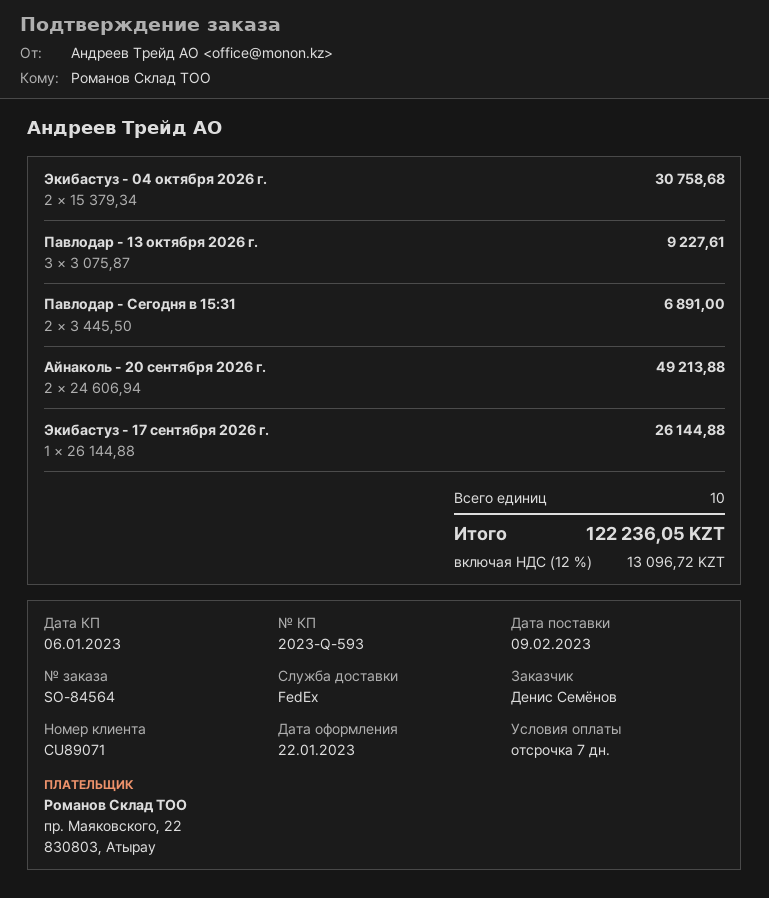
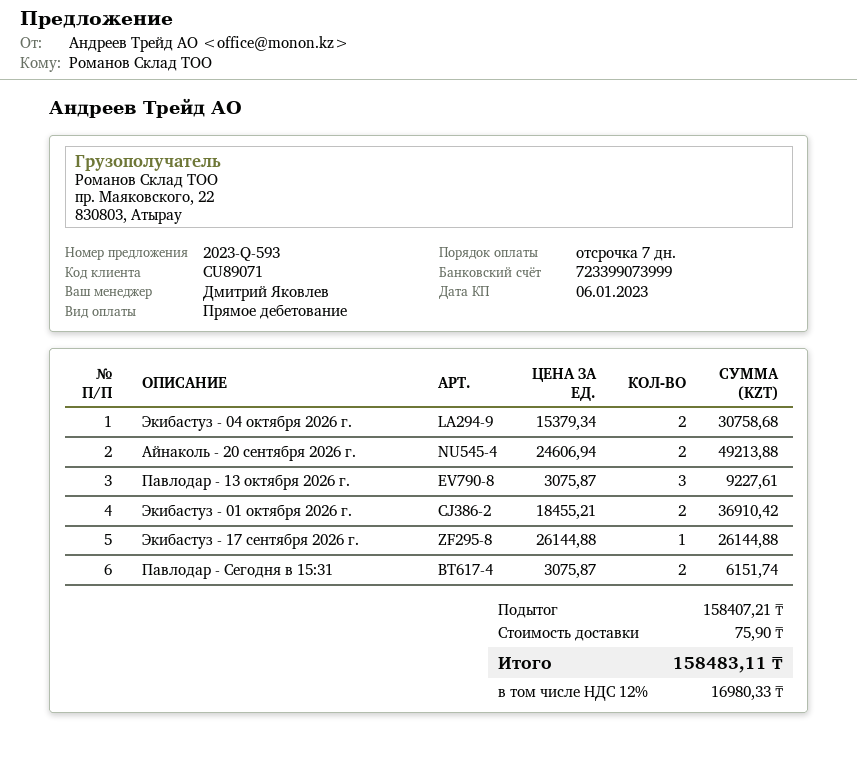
Павлодар - Сегодня в 15:31: 2 x 3445.50 = 6891.00 -> 2 x 3075.87 = 6151.74
Экибастуз - 01 октября 2026 г.: none -> 2 x 18455.21 = 36910.42
shipping: none -> 75.90
tax: 12% = 13096.72 -> 12% = 16980.33
total: 122236.05 -> 158483.11

